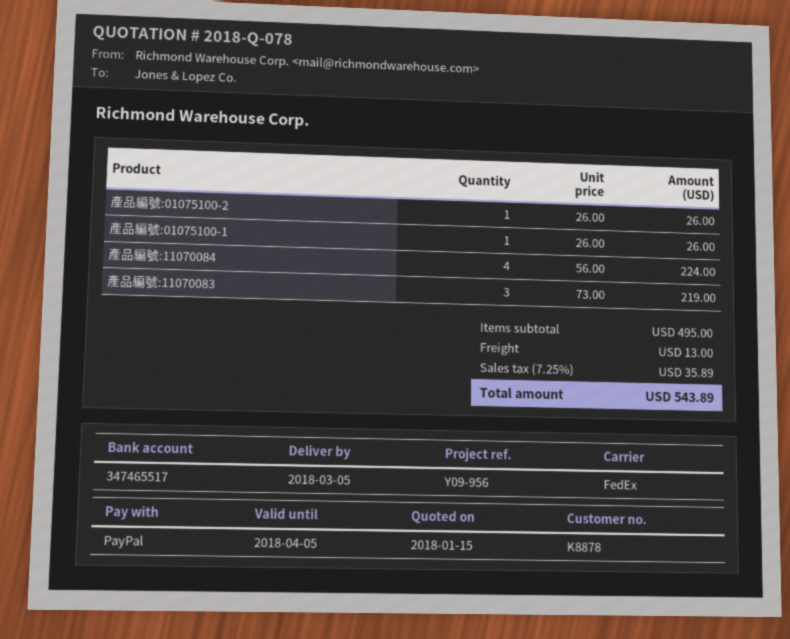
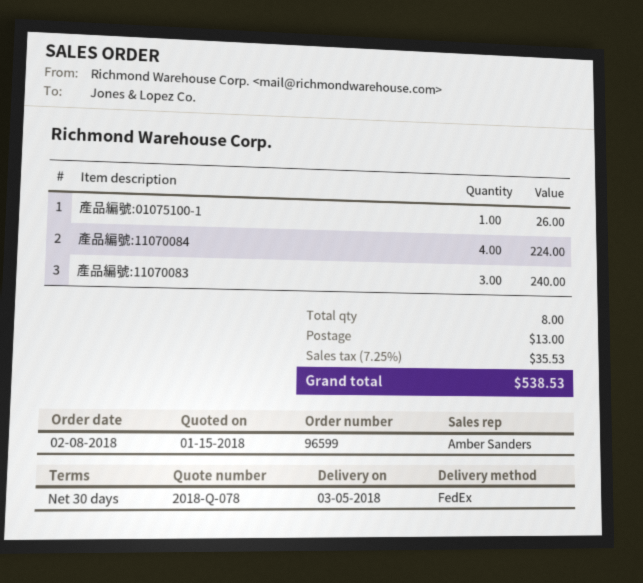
產品編號:01075100-2: 1 for 26.00 -> none
產品編號:11070083: 3 for 219.00 -> 3 for 240.00
tax: 7.25% = 35.89 -> 7.25% = 35.53
total: 543.89 -> 538.53

